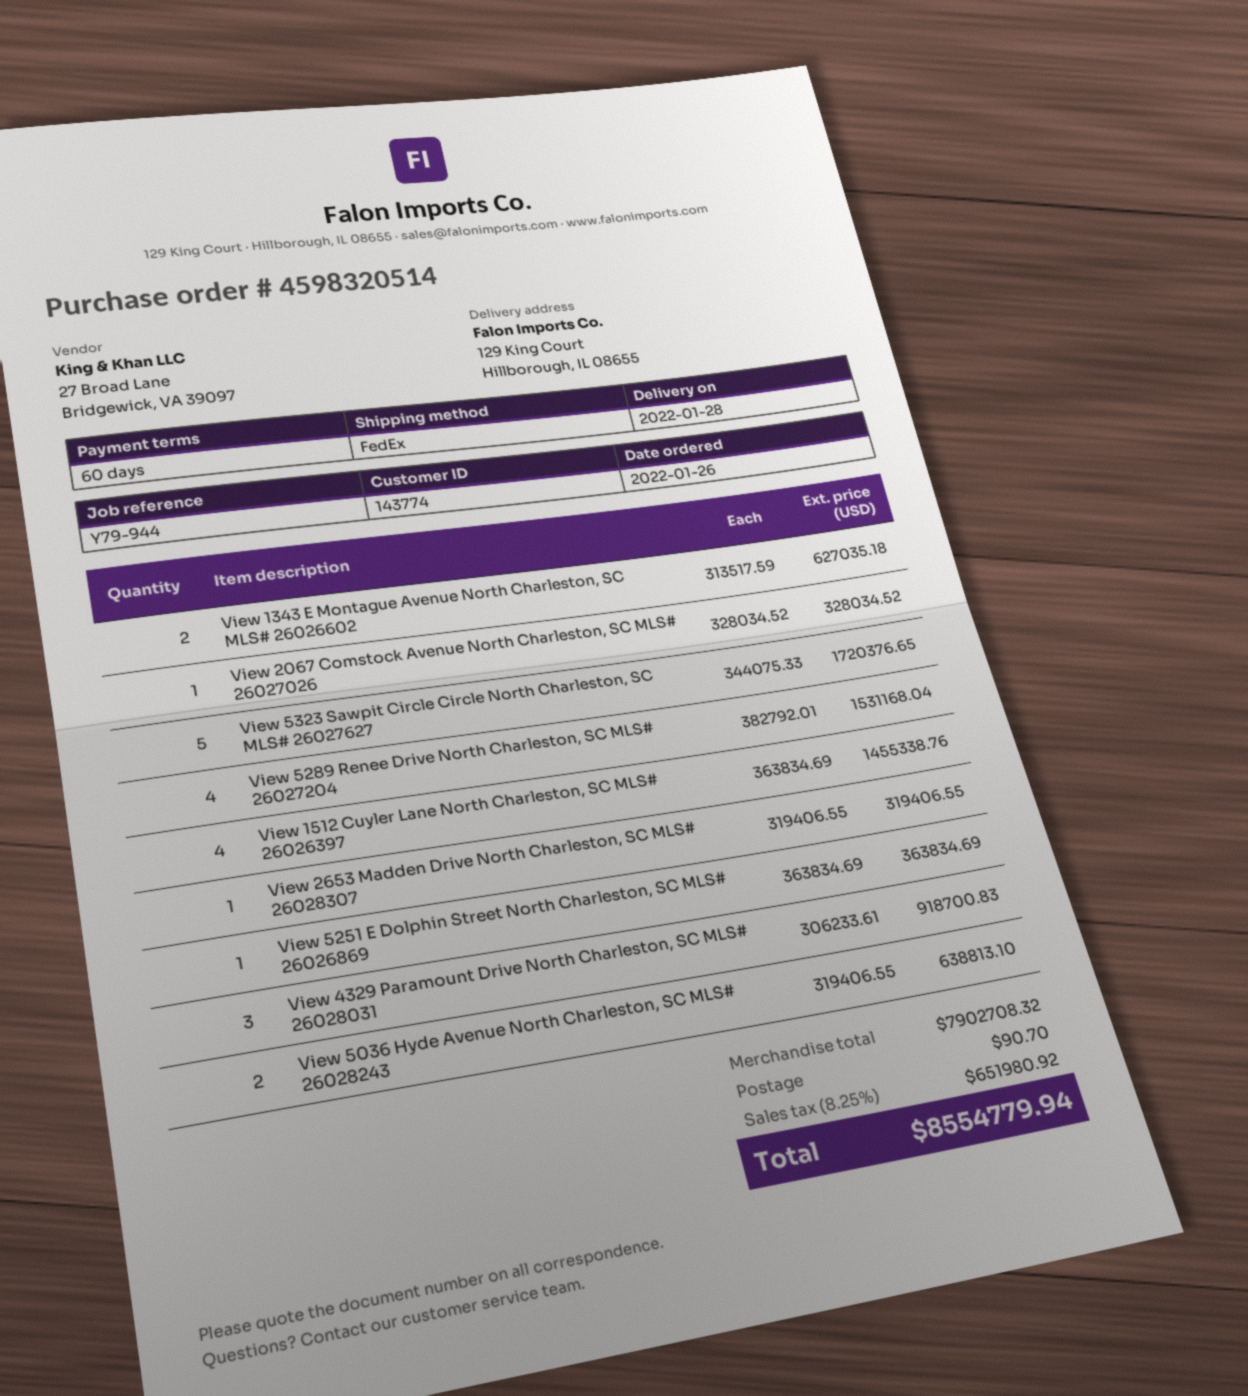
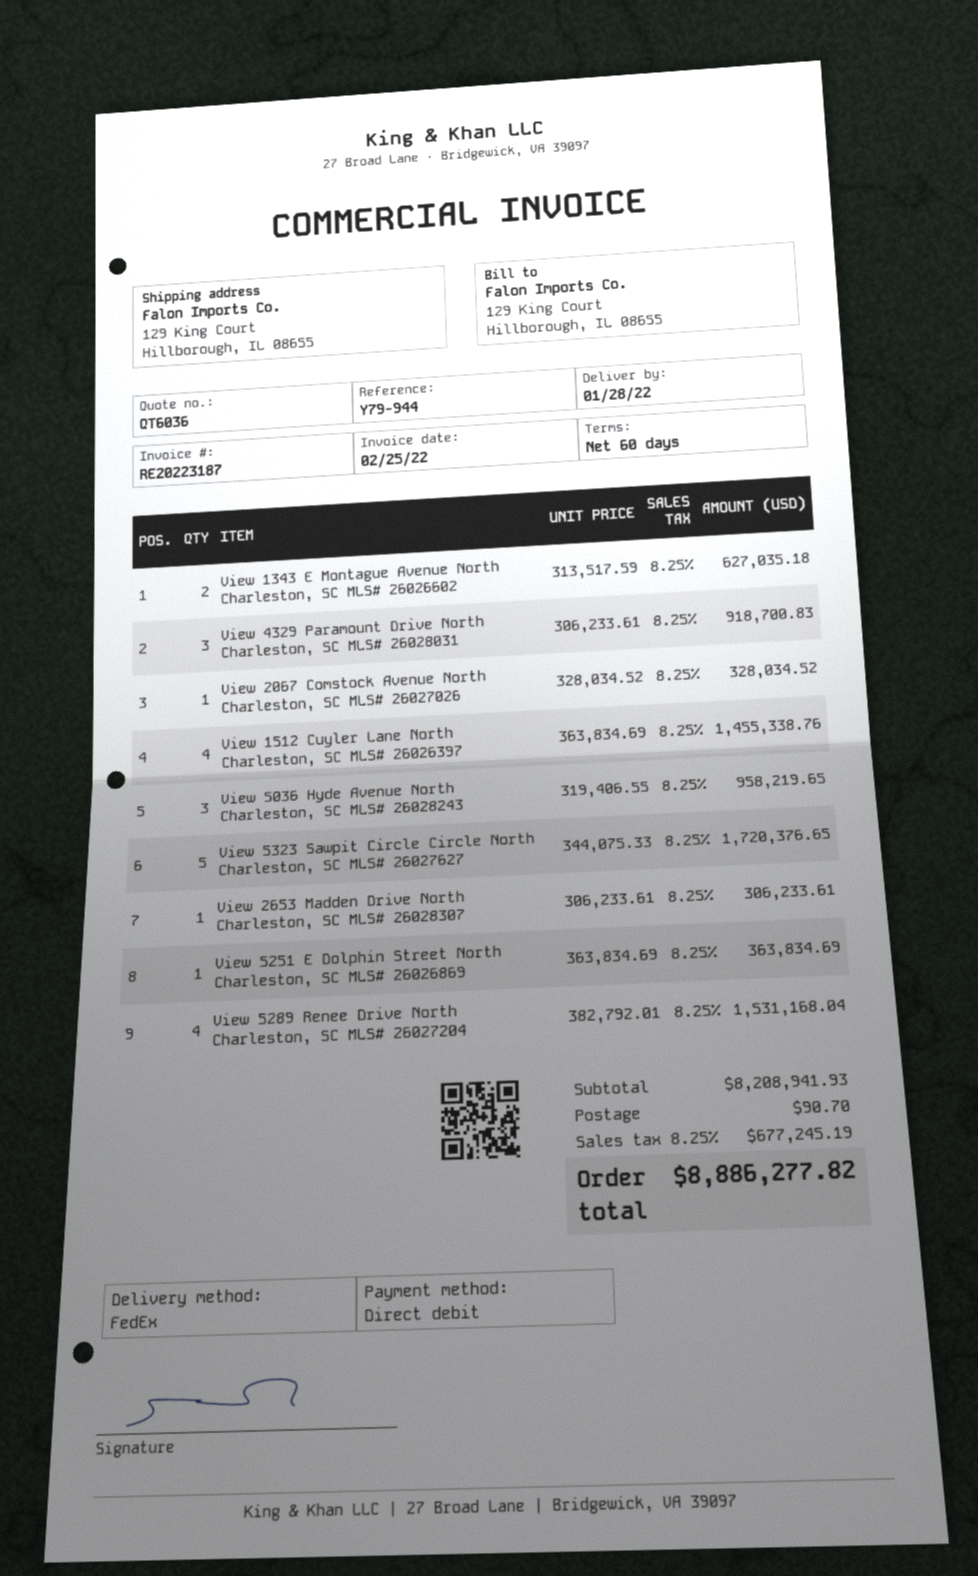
View 2653 Madden Drive North Charleston, SC MLS# 26028307: 1 x 319406.55 = 319406.55 -> 1 x 306233.61 = 306233.61
View 5036 Hyde Avenue North Charleston, SC MLS# 26028243: 2 x 319406.55 = 638813.10 -> 3 x 319406.55 = 958219.65
subtotal: 7902708.32 -> 8208941.93
tax: 8.25% = 651980.92 -> 8.25% = 677245.19
total: 8554779.94 -> 8886277.82

